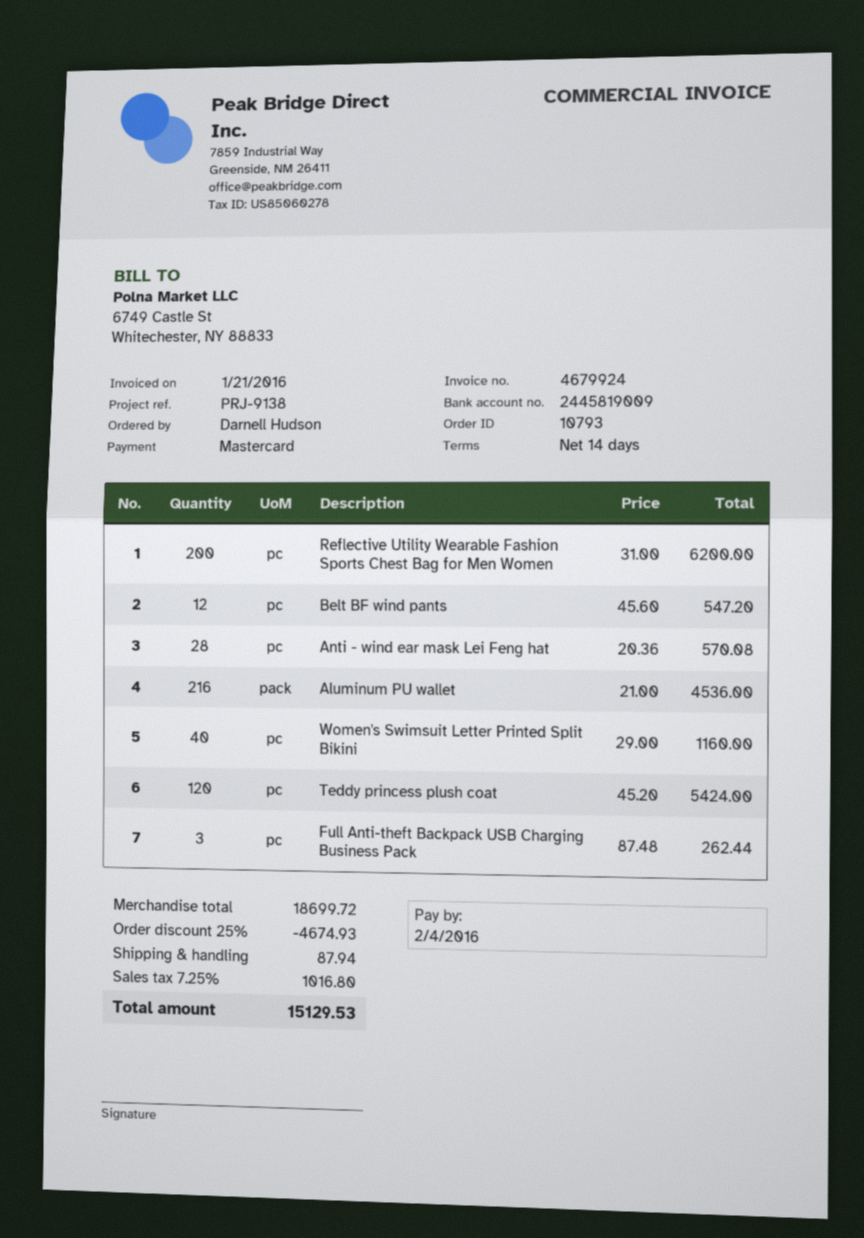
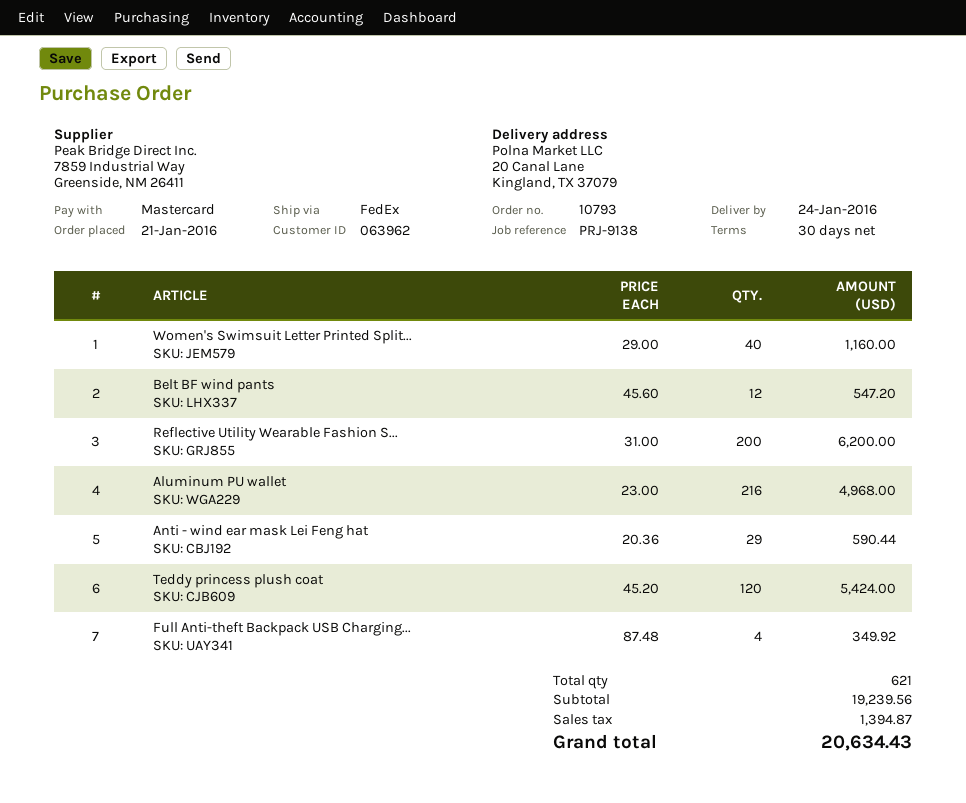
payment terms: 14 days -> 30 days
Anti - wind ear mask Lei Feng hat: 28 x 20.36 = 570.08 -> 29 x 20.36 = 590.44
Aluminum PU wallet: 216 x 21.00 = 4536.00 -> 216 x 23.00 = 4968.00
Full Anti-theft Backpack USB Charging Business Pack: 3 x 87.48 = 262.44 -> 4 x 87.48 = 349.92
subtotal: 18699.72 -> 19239.56
discount: 25% = 4674.93 -> none
shipping: 87.94 -> none
tax: 1016.80 -> 1394.87
total: 15129.53 -> 20634.43

